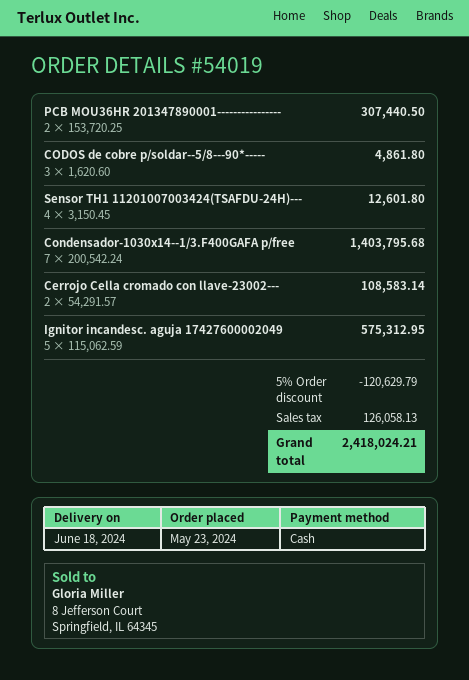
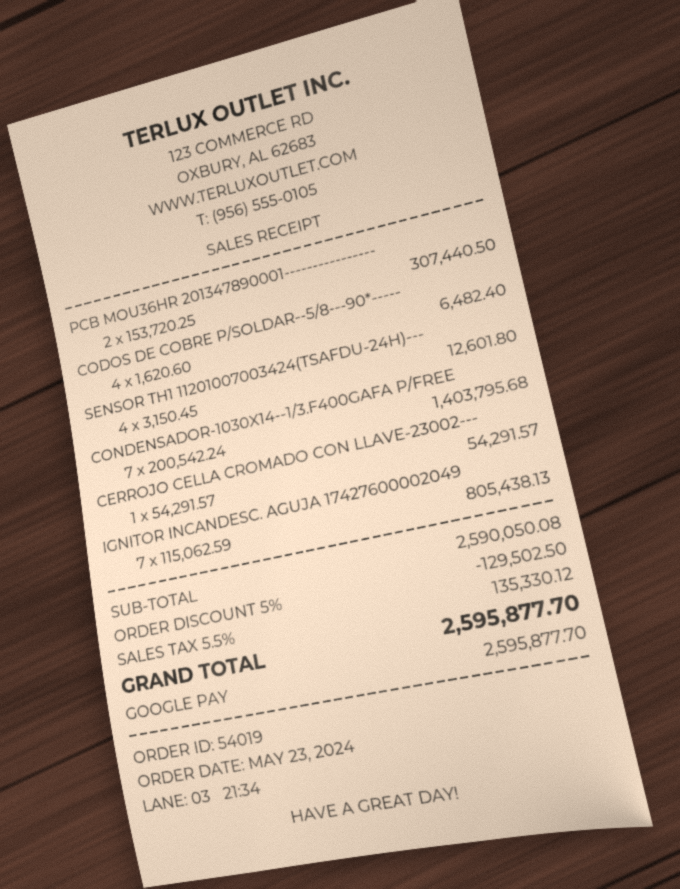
payment method: cash -> Google Pay
CODOS de cobre p/soldar--5/8---90*-----: 3 x 1620.60 = 4861.80 -> 4 x 1620.60 = 6482.40
Cerrojo Cella cromado con llave-23002---: 2 x 54291.57 = 108583.14 -> 1 x 54291.57 = 54291.57
Ignitor incandesc. aguja 17427600002049: 5 x 115062.59 = 575312.95 -> 7 x 115062.59 = 805438.13
discount: 5% = 120629.79 -> 5% = 129502.50
tax: 126058.13 -> 135330.12
total: 2418024.21 -> 2595877.70

